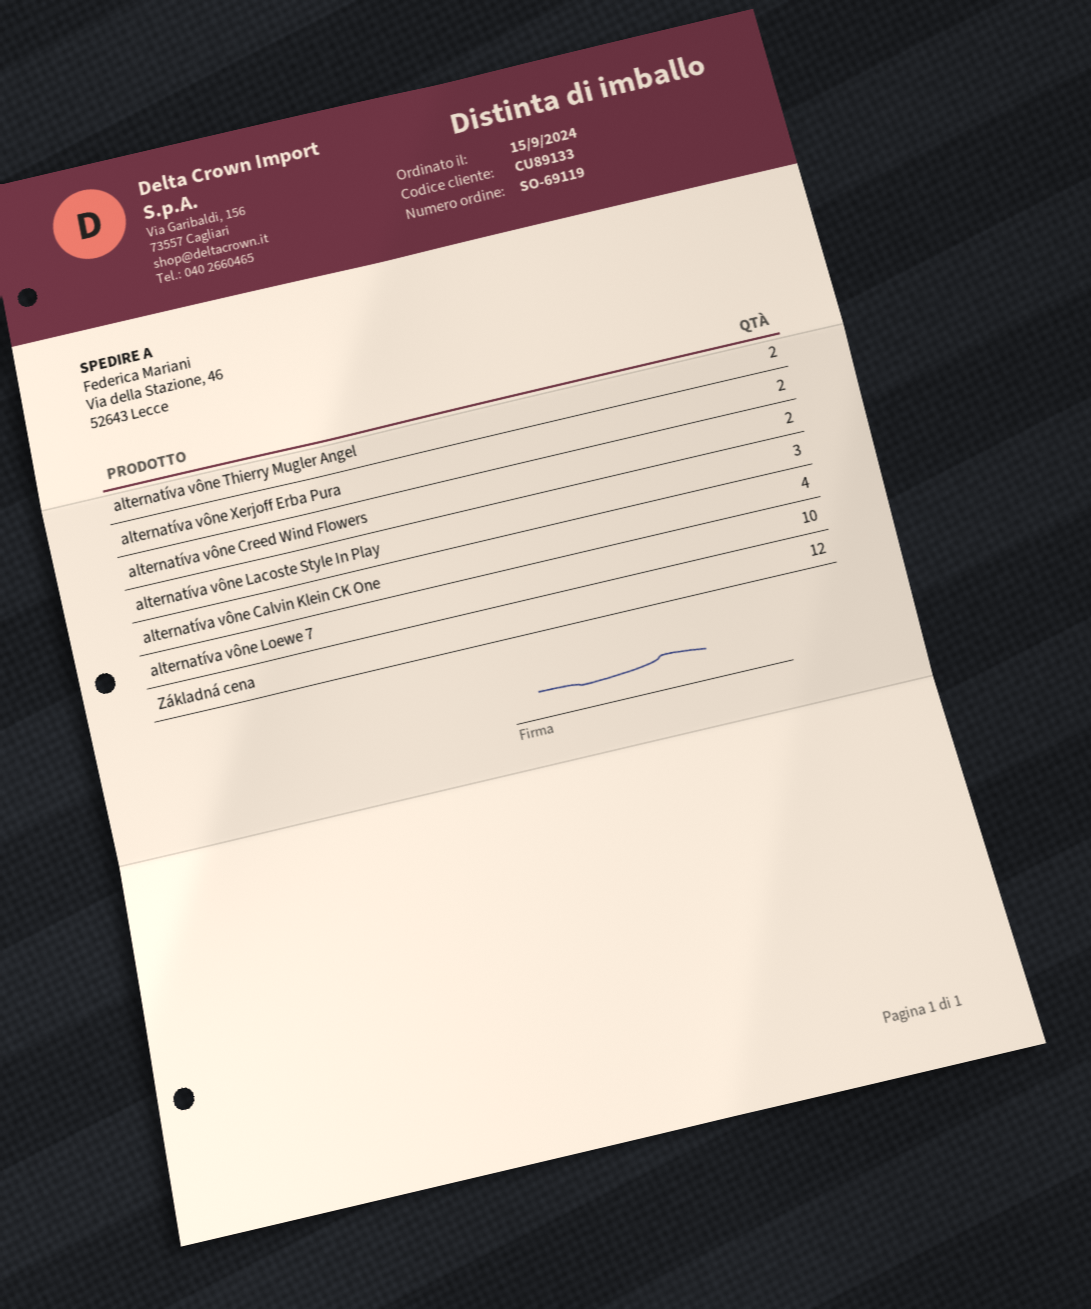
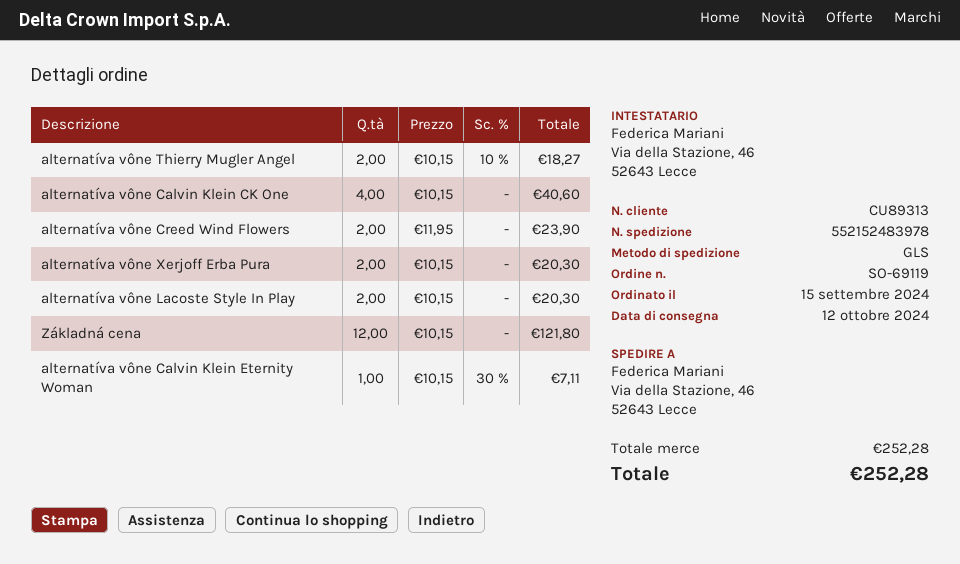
customer number: CU89133 -> CU89313
alternatíva vône Lacoste Style In Play: 3 -> 2
alternatíva vône Loewe 7: 10 -> none
alternatíva vône Calvin Klein Eternity Woman: none -> 1

